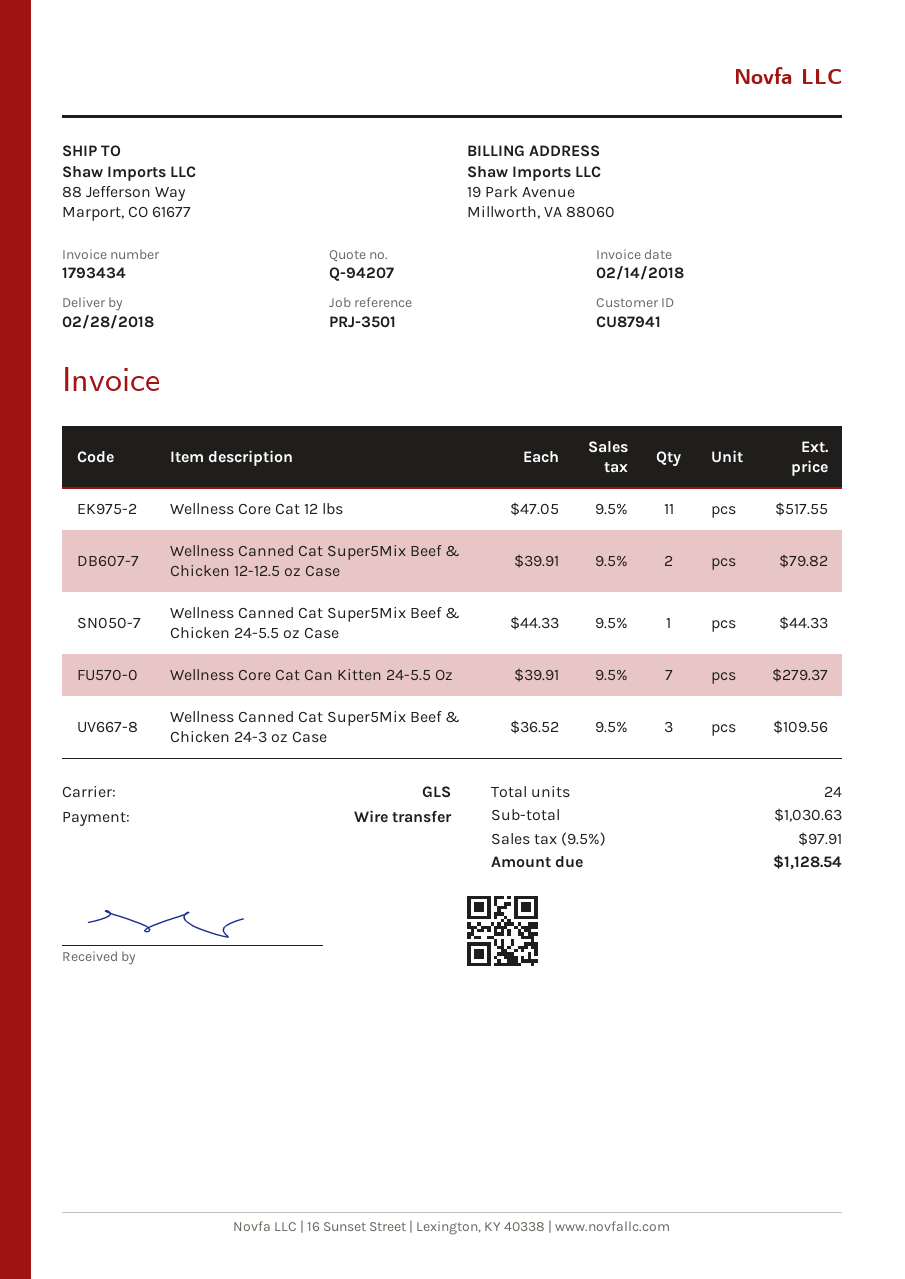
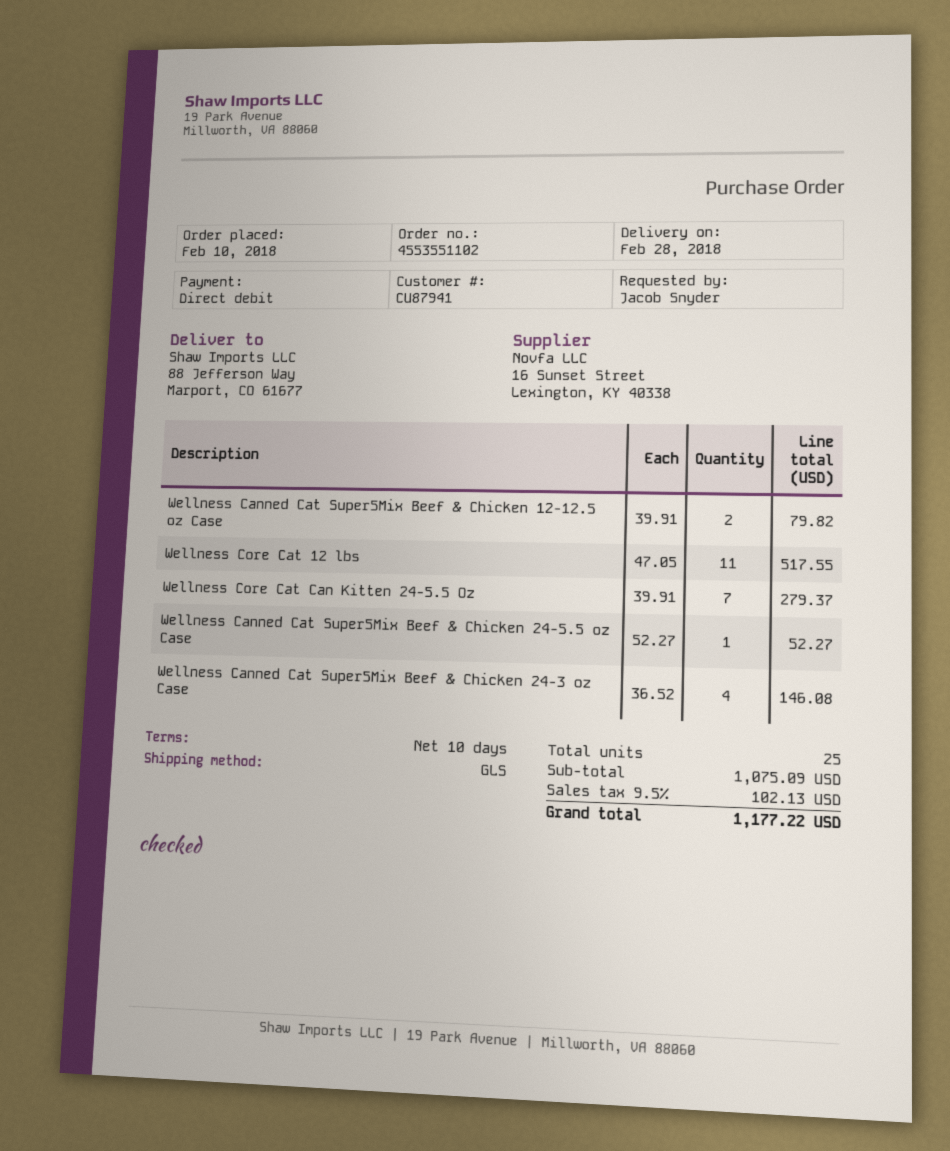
payment method: bank transfer -> direct debit
Wellness Canned Cat Super5Mix Beef & Chicken 24-5.5 oz Case: 1 x 44.33 = 44.33 -> 1 x 52.27 = 52.27
Wellness Canned Cat Super5Mix Beef & Chicken 24-3 oz Case: 3 x 36.52 = 109.56 -> 4 x 36.52 = 146.08
total quantity: 24 -> 25
subtotal: 1030.63 -> 1075.09
tax: 9.5% = 97.91 -> 9.5% = 102.13
total: 1128.54 -> 1177.22

